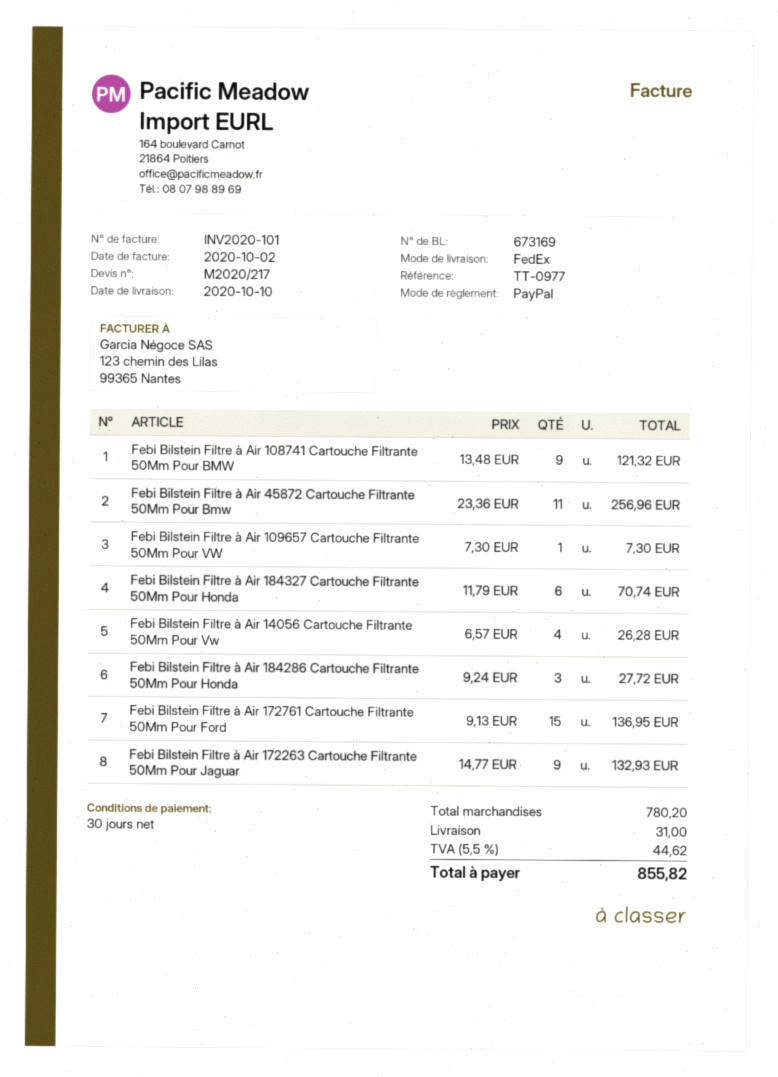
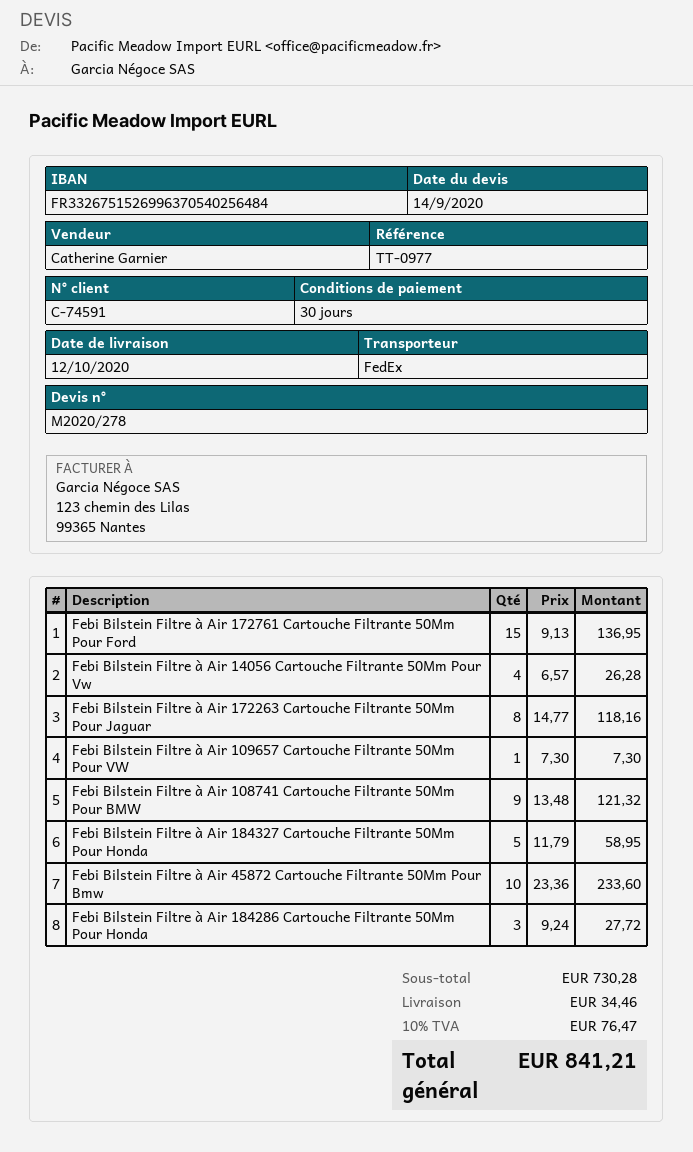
quote number: M2020/217 -> M2020/278
delivery date: 2020-10-10 -> 2020-10-12
Febi Bilstein Filtre à Air 45872 Cartouche Filtrante 50Mm Pour Bmw: 11 x 23.36 = 256.96 -> 10 x 23.36 = 233.60
Febi Bilstein Filtre à Air 184327 Cartouche Filtrante 50Mm Pour Honda: 6 x 11.79 = 70.74 -> 5 x 11.79 = 58.95
Febi Bilstein Filtre à Air 172263 Cartouche Filtrante 50Mm Pour Jaguar: 9 x 14.77 = 132.93 -> 8 x 14.77 = 118.16
subtotal: 780.20 -> 730.28
shipping: 31.00 -> 34.46
tax: 5.5% = 44.62 -> 10% = 76.47
total: 855.82 -> 841.21

